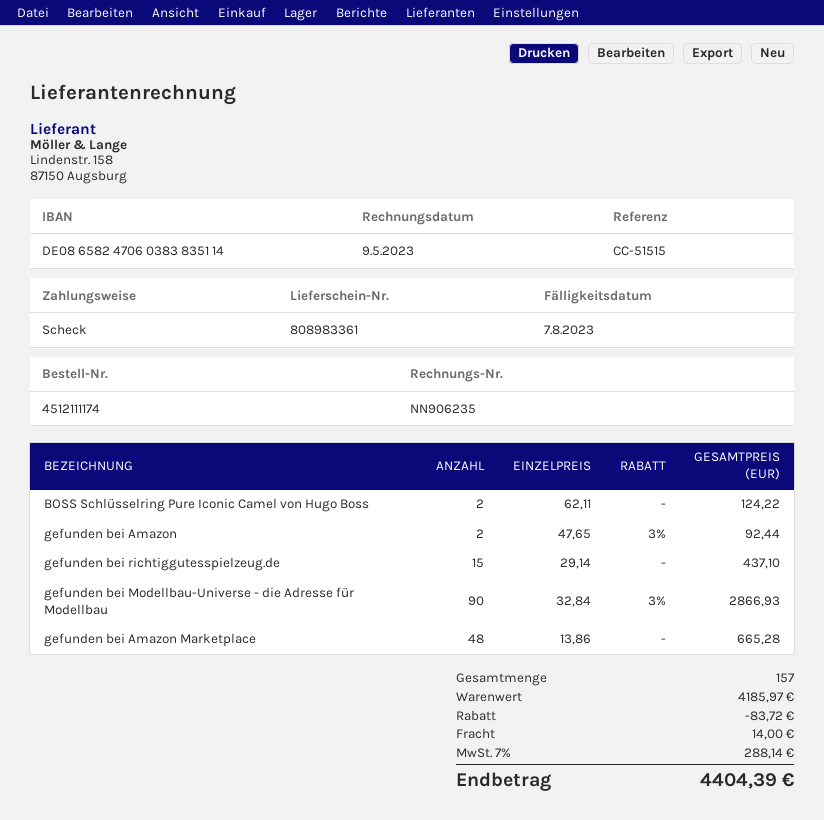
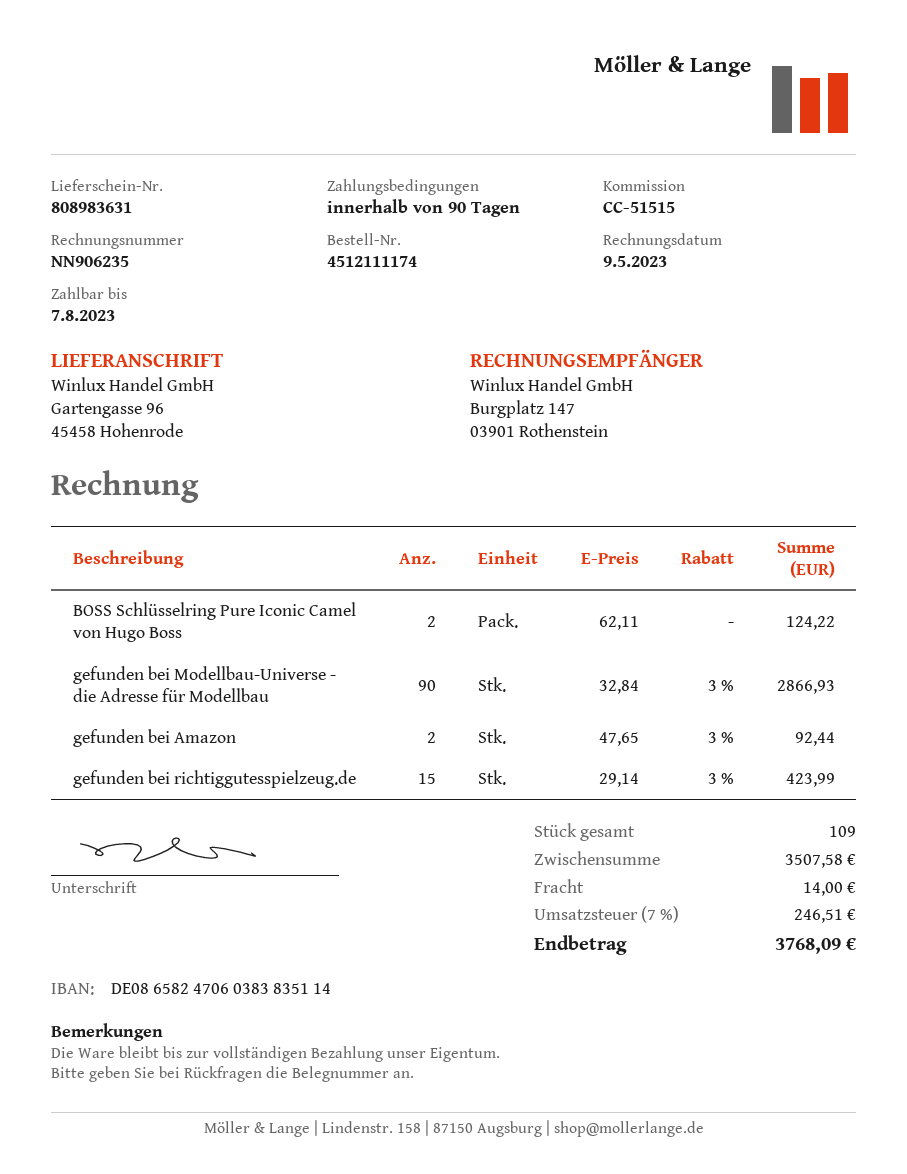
delivery note number: 808983361 -> 808983631
gefunden bei richtiggutesspielzeug.de: 15 x 29.14 = 437.10 -> 15 x 29.14 - 3% = 423.99
gefunden bei Amazon Marketplace: 48 x 13.86 = 665.28 -> none
total quantity: 157 -> 109
subtotal: 4185.97 -> 3507.58
discount: 83.72 -> none
tax: 7% = 288.14 -> 7% = 246.51
total: 4404.39 -> 3768.09

